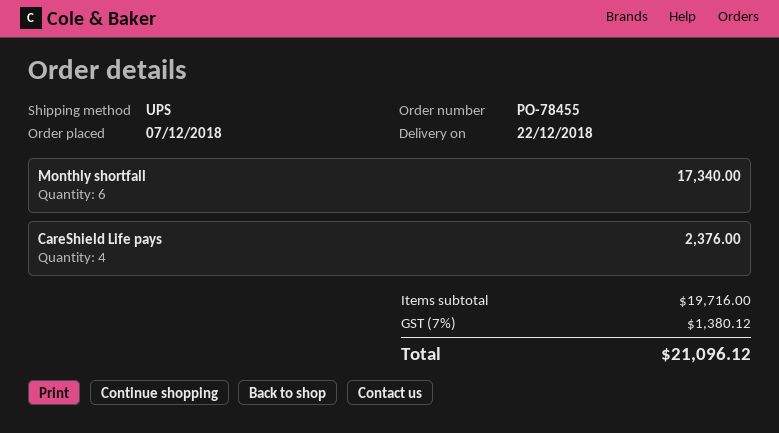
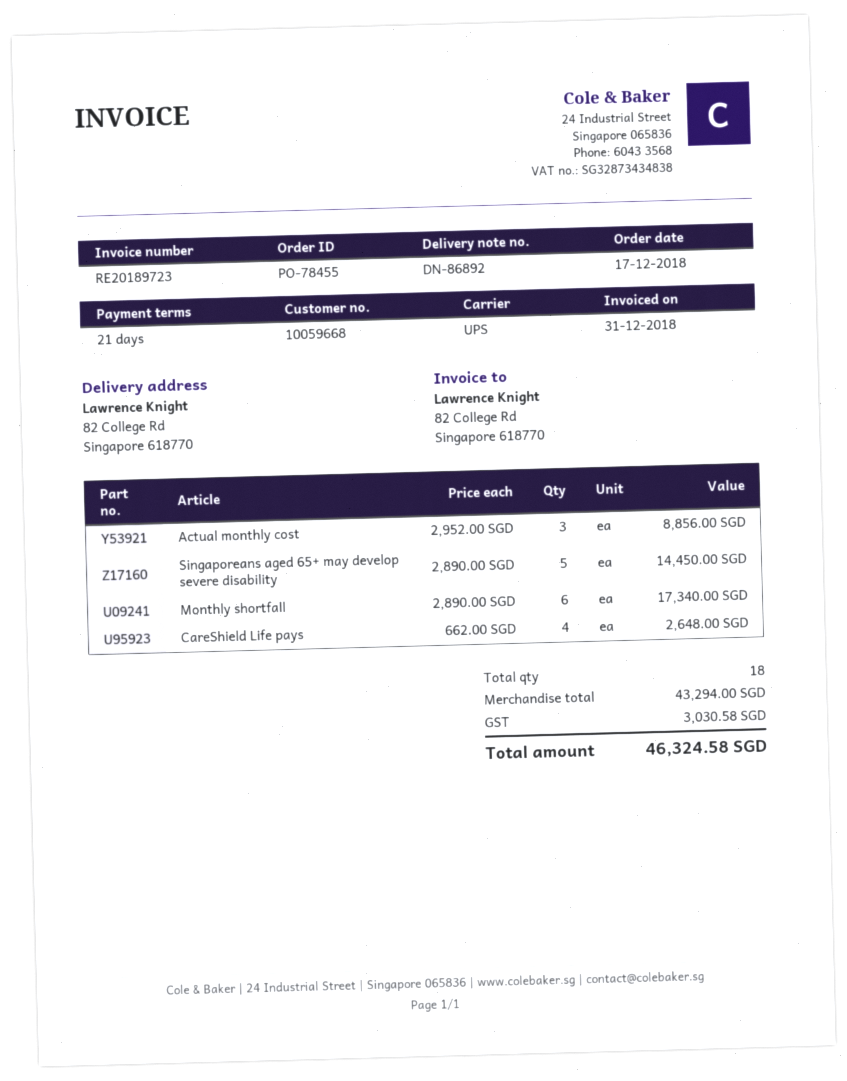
order date: 2018-12-07 -> 2018-12-17
CareShield Life pays: 4 for 2376.00 -> 4 for 2648.00
Actual monthly cost: none -> 3 for 8856.00
Singaporeans aged 65+ may develop severe disability: none -> 5 for 14450.00
subtotal: 19716.00 -> 43294.00
tax: 1380.12 -> 3030.58
total: 21096.12 -> 46324.58

